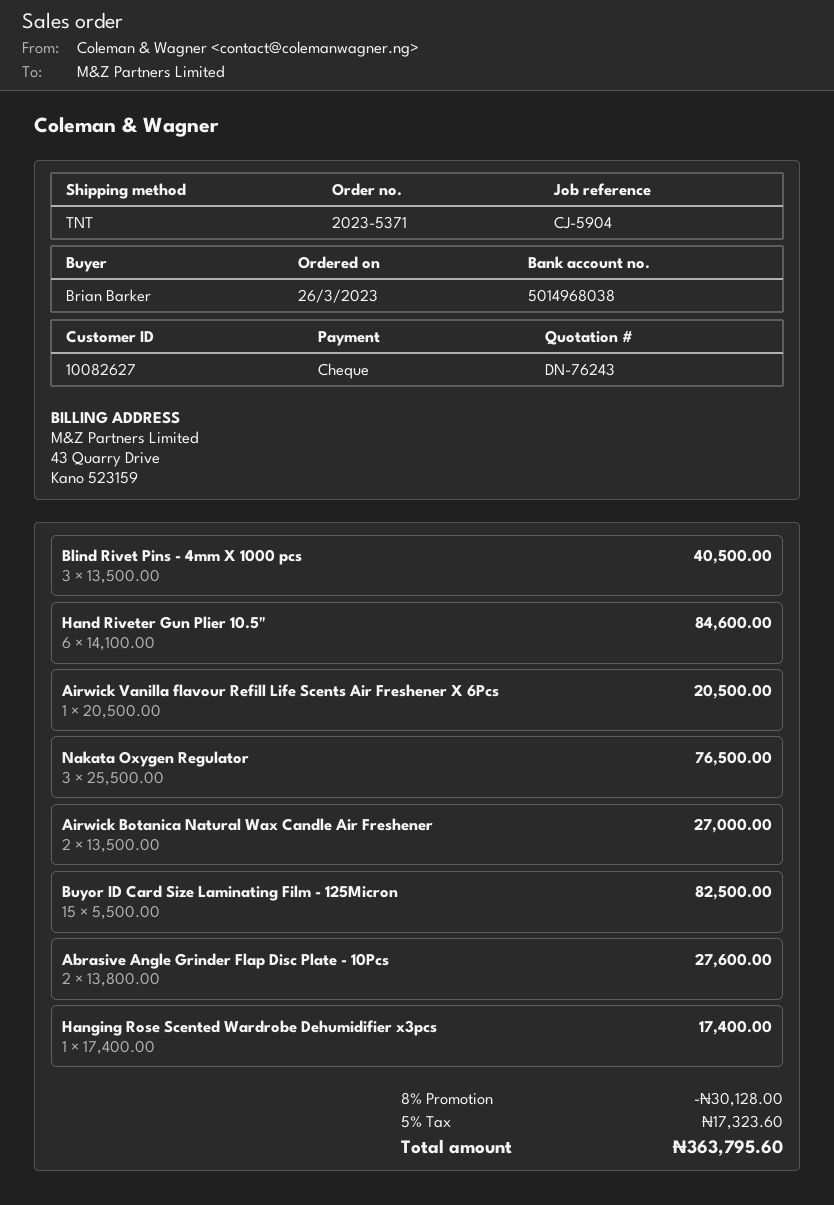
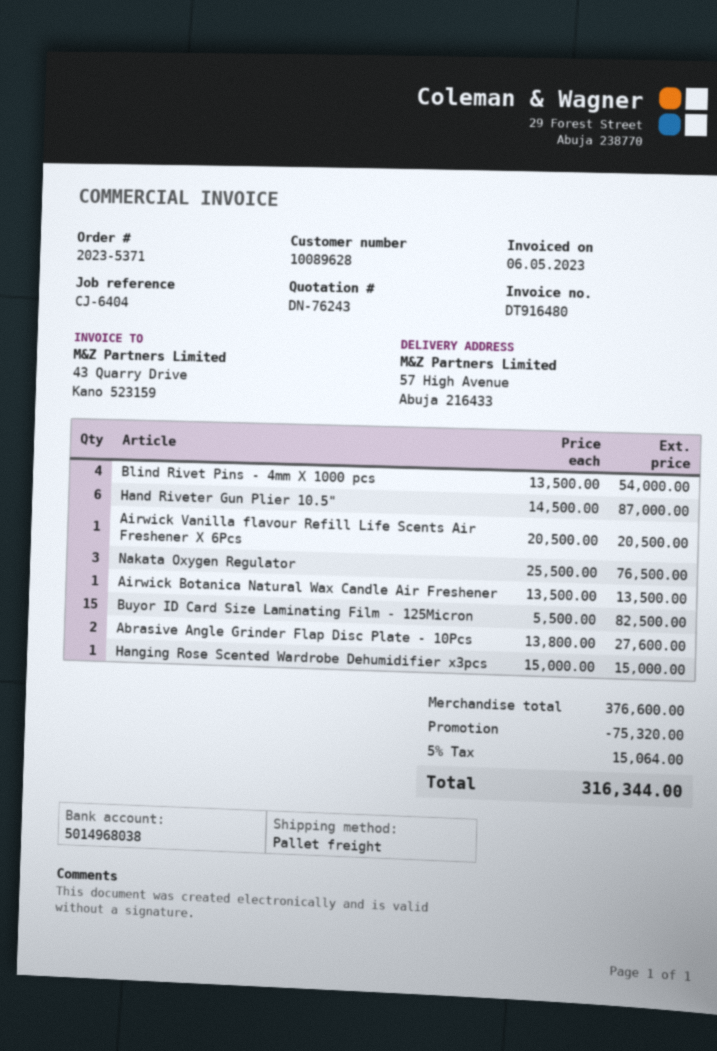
customer number: 10082627 -> 10089628
reference: CJ-5904 -> CJ-6404
shipping method: TNT -> pallet freight
Blind Rivet Pins - 4mm X 1000 pcs: 3 x 13500.00 = 40500.00 -> 4 x 13500.00 = 54000.00
Hand Riveter Gun Plier 10.5": 6 x 14100.00 = 84600.00 -> 6 x 14500.00 = 87000.00
Airwick Botanica Natural Wax Candle Air Freshener: 2 x 13500.00 = 27000.00 -> 1 x 13500.00 = 13500.00
Hanging Rose Scented Wardrobe Dehumidifier x3pcs: 1 x 17400.00 = 17400.00 -> 1 x 15000.00 = 15000.00
discount: 30128.00 -> 75320.00
tax: 5% = 17323.60 -> 5% = 15064.00
total: 363795.60 -> 316344.00

